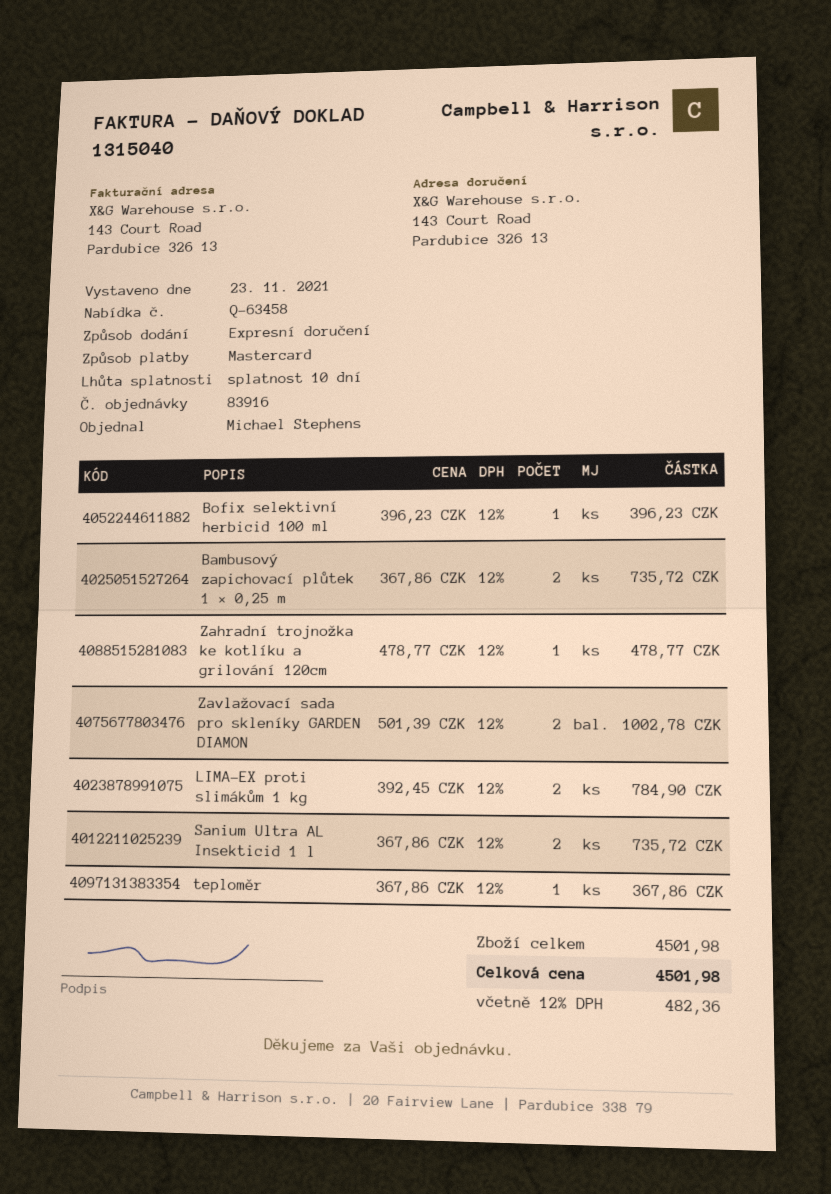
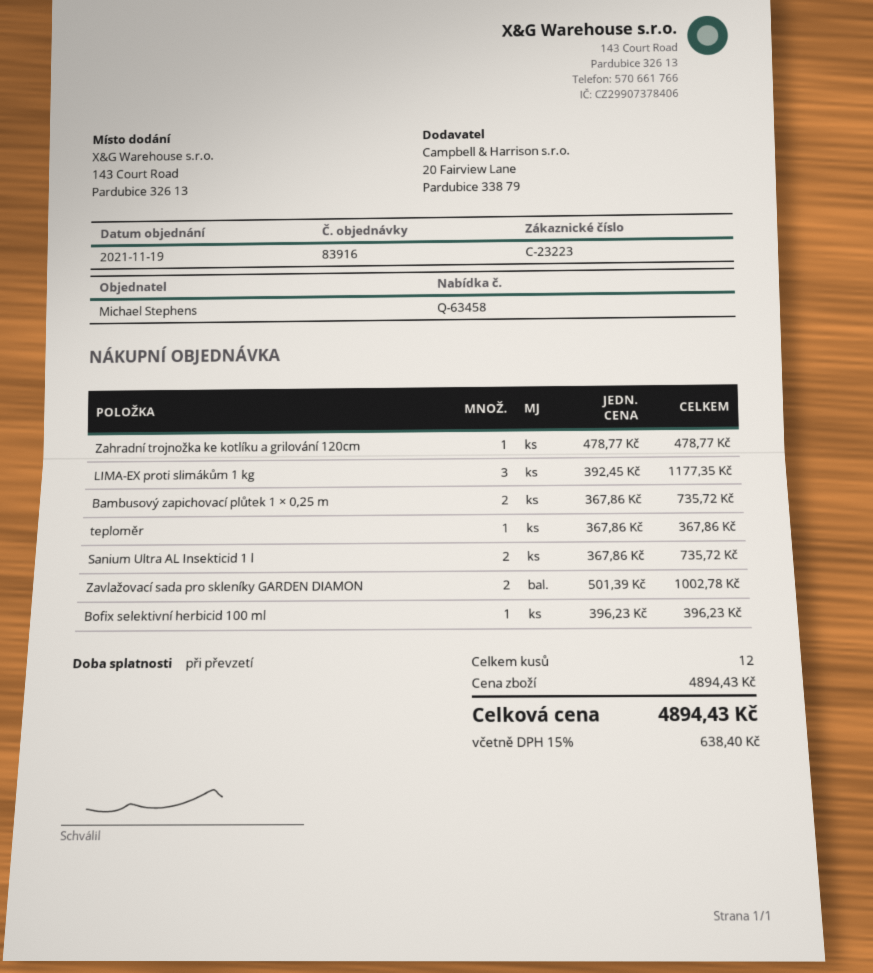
payment terms: 10 days -> on receipt
LIMA-EX proti slimákům 1 kg: 2 x 392.45 = 784.90 -> 3 x 392.45 = 1177.35
subtotal: 4501.98 -> 4894.43
tax: 12% = 482.36 -> 15% = 638.40
total: 4501.98 -> 4894.43

